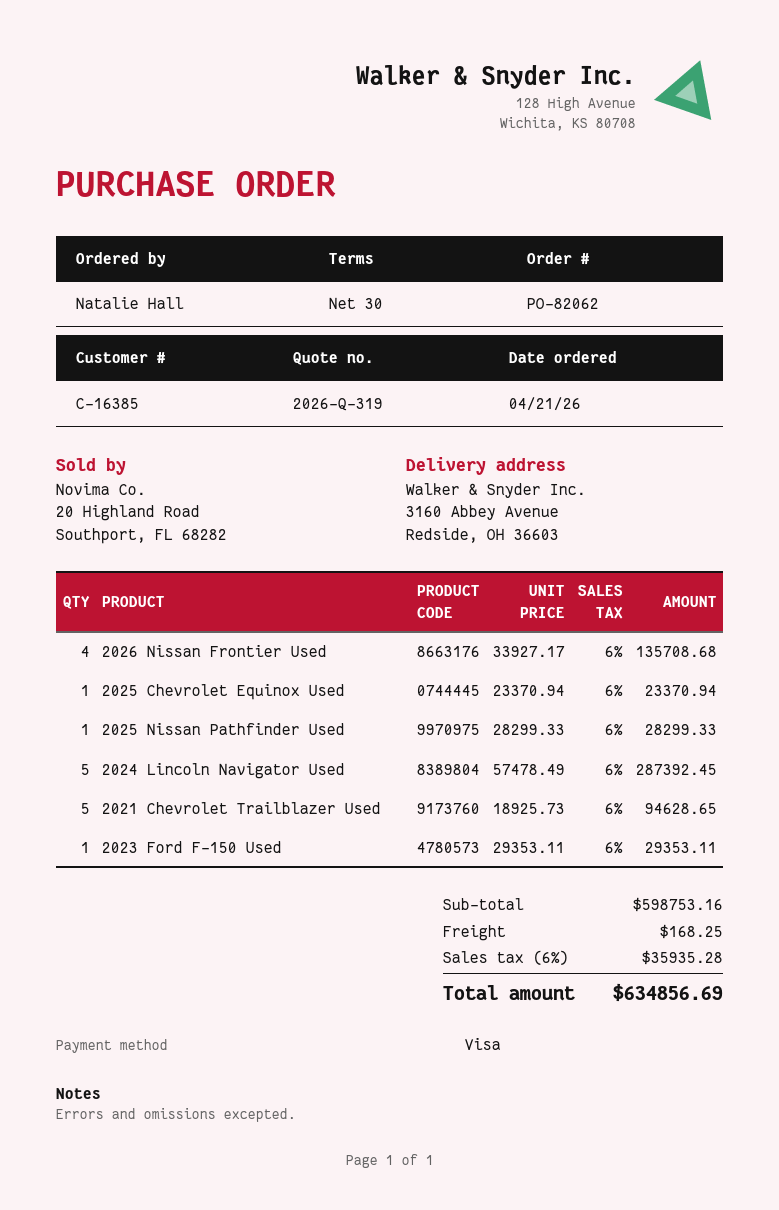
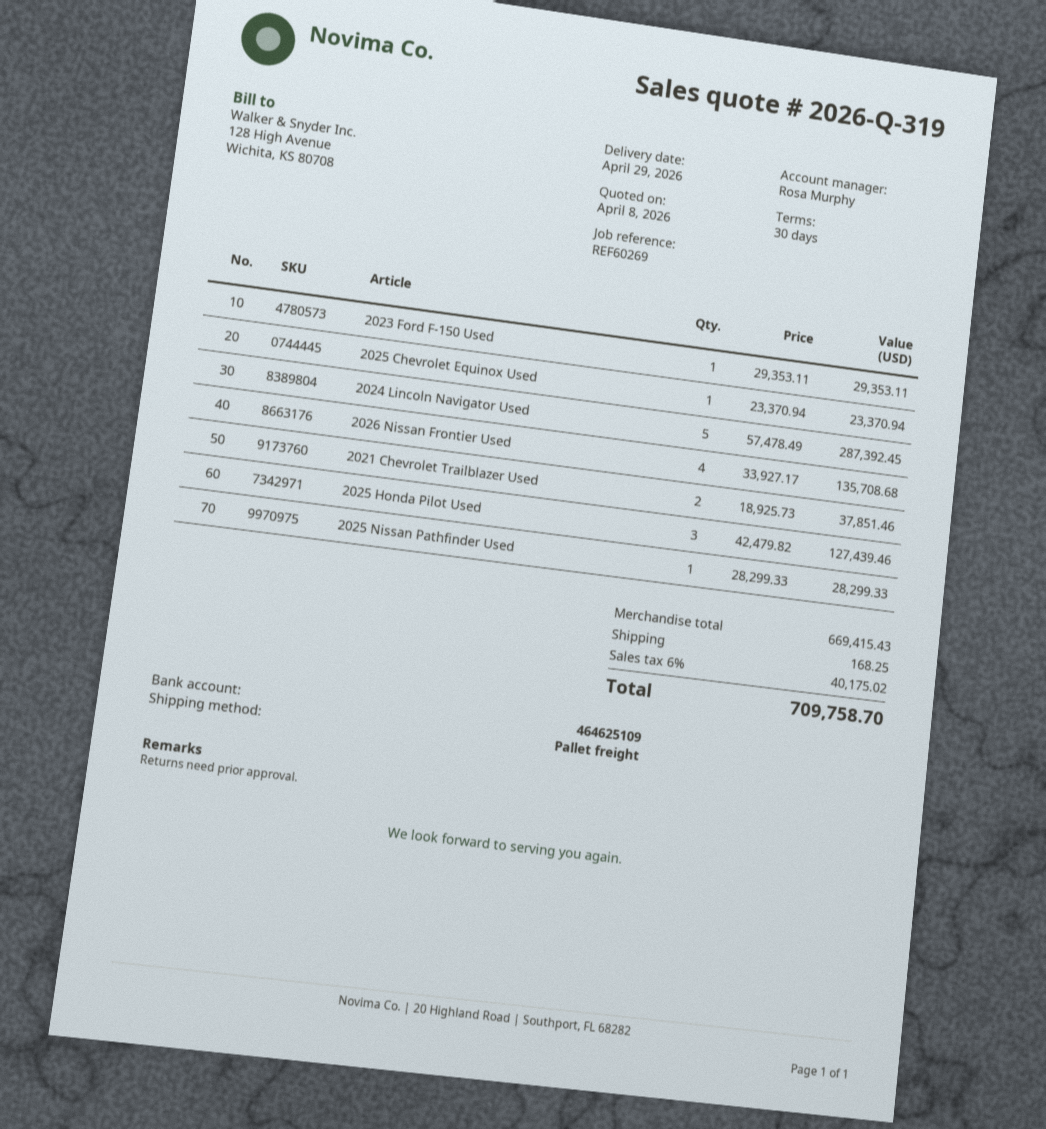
2021 Chevrolet Trailblazer Used: 5 x 18925.73 = 94628.65 -> 2 x 18925.73 = 37851.46
2025 Honda Pilot Used: none -> 3 x 42479.82 = 127439.46
subtotal: 598753.16 -> 669415.43
tax: 6% = 35935.28 -> 6% = 40175.02
total: 634856.69 -> 709758.70

